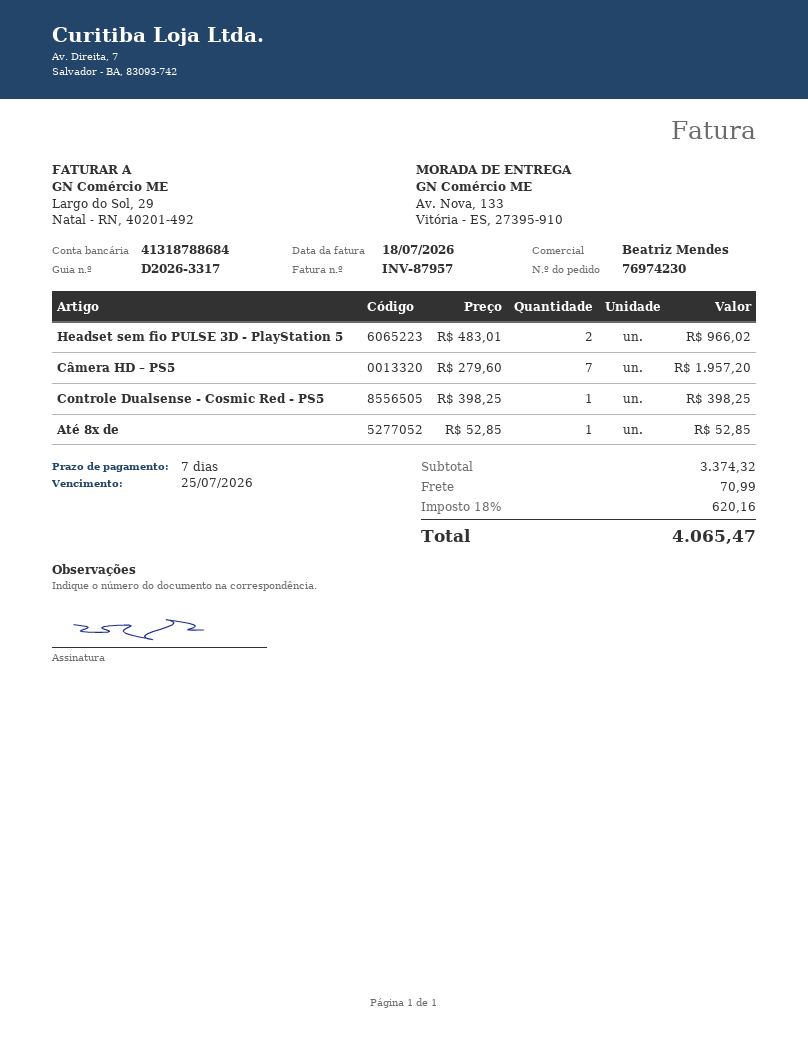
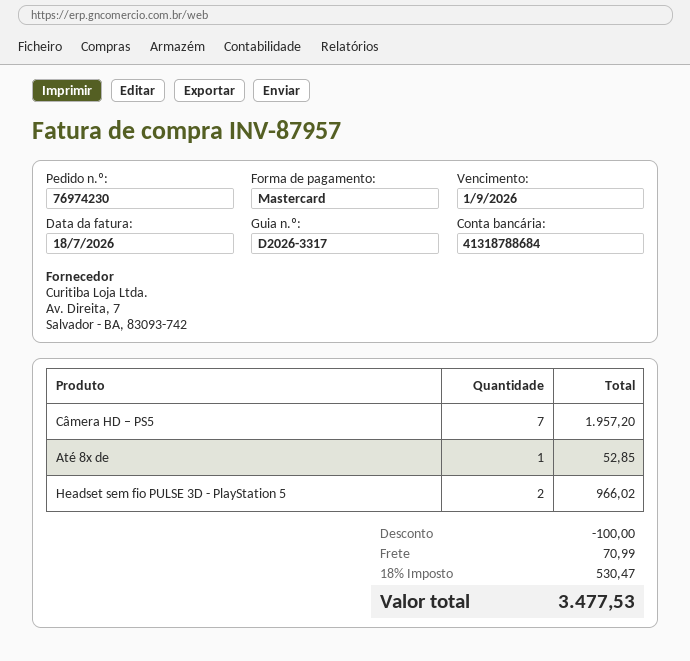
due date: 2026-07-25 -> 2026-09-01
Controle Dualsense - Cosmic Red - PS5: 1 for 398.25 -> none
discount: none -> 100.00
tax: 18% = 620.16 -> 18% = 530.47
total: 4065.47 -> 3477.53

